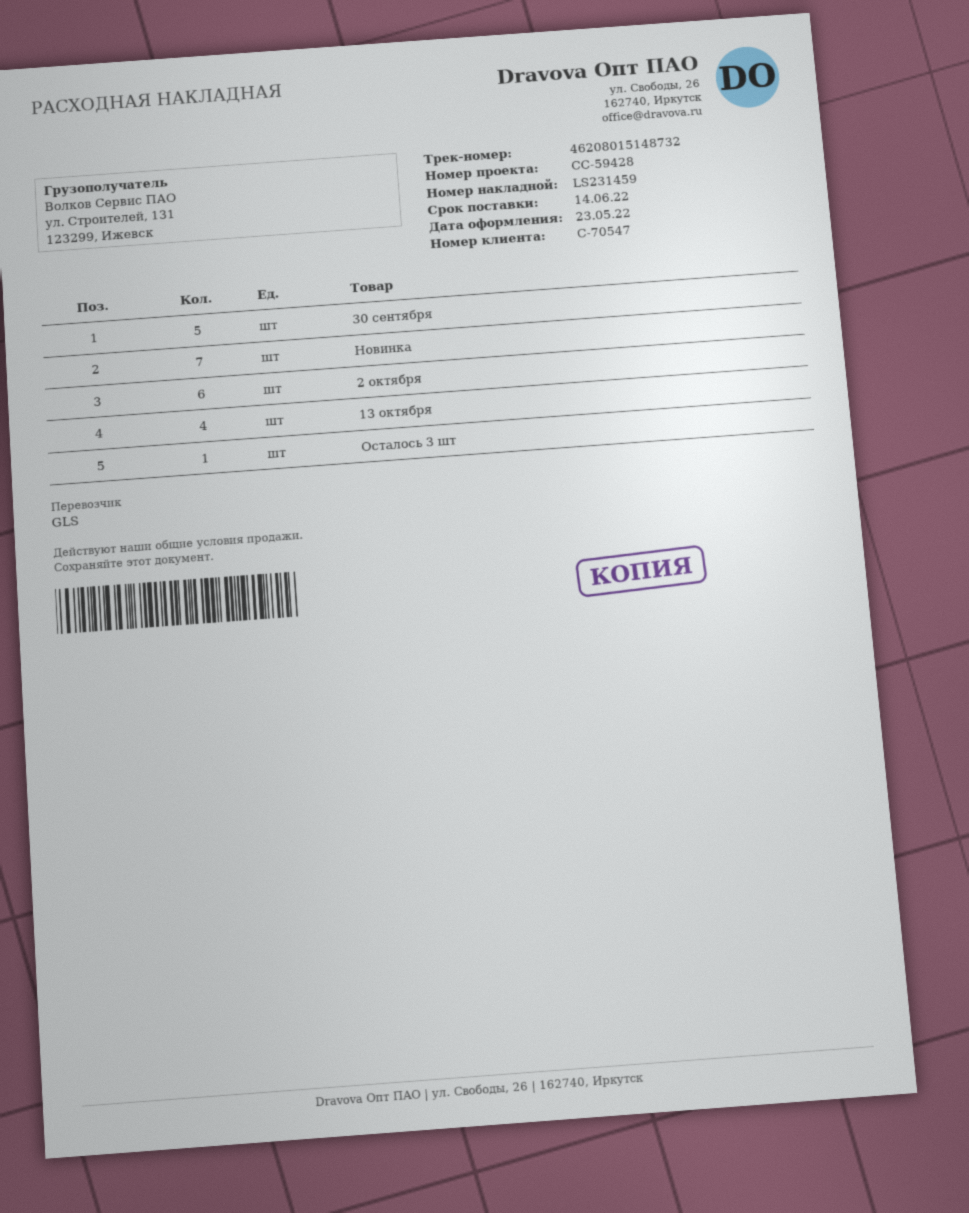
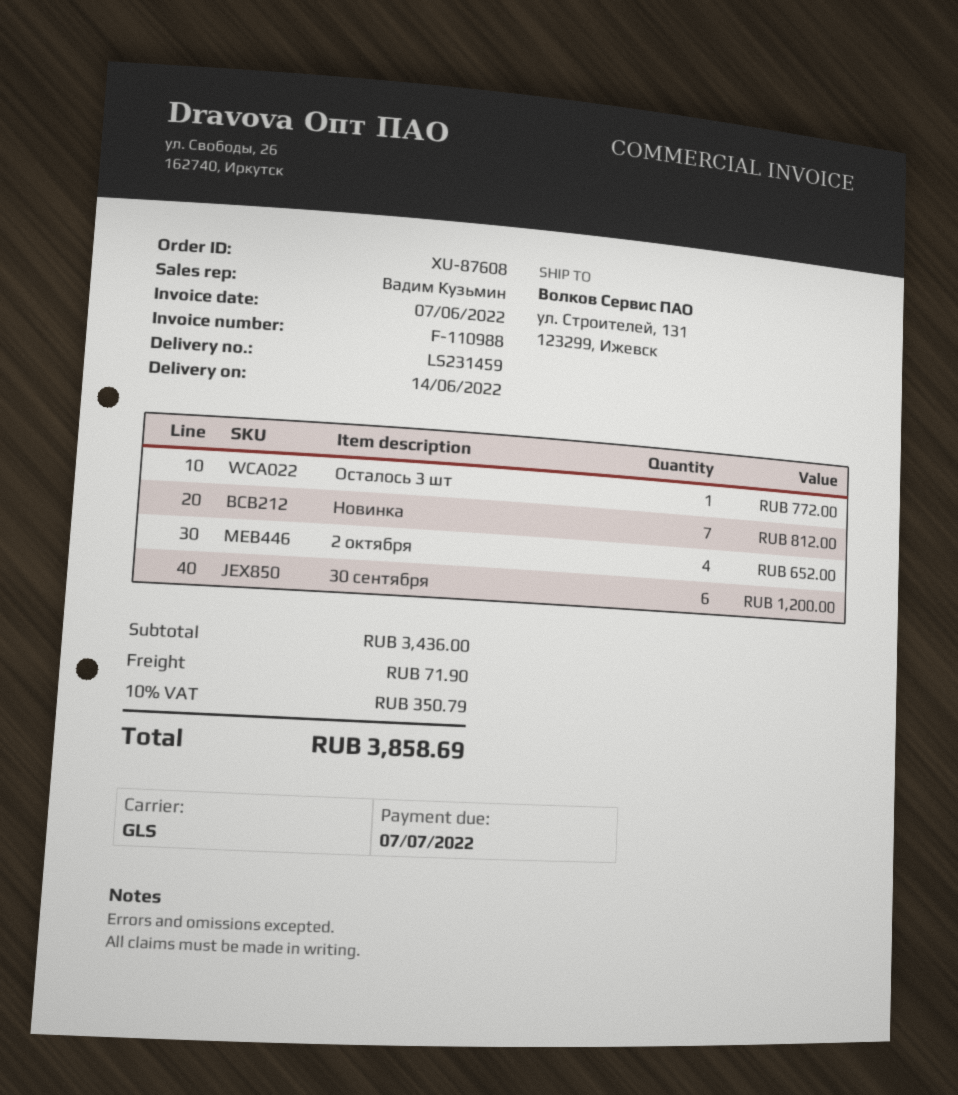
30 сентября: 5 -> 6
2 октября: 6 -> 4
13 октября: 4 -> none

